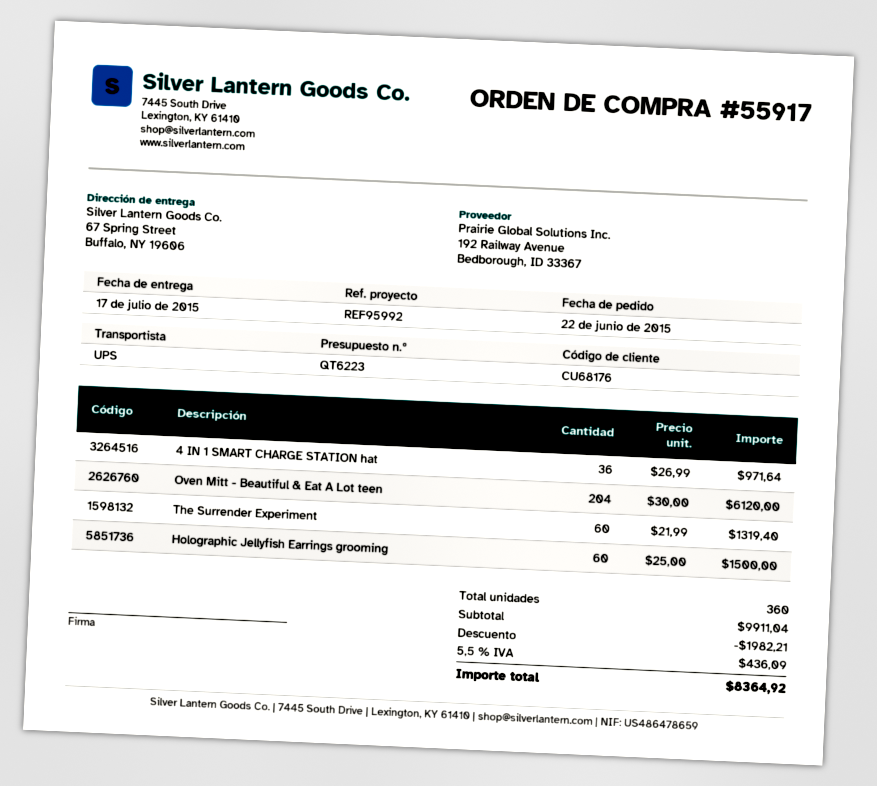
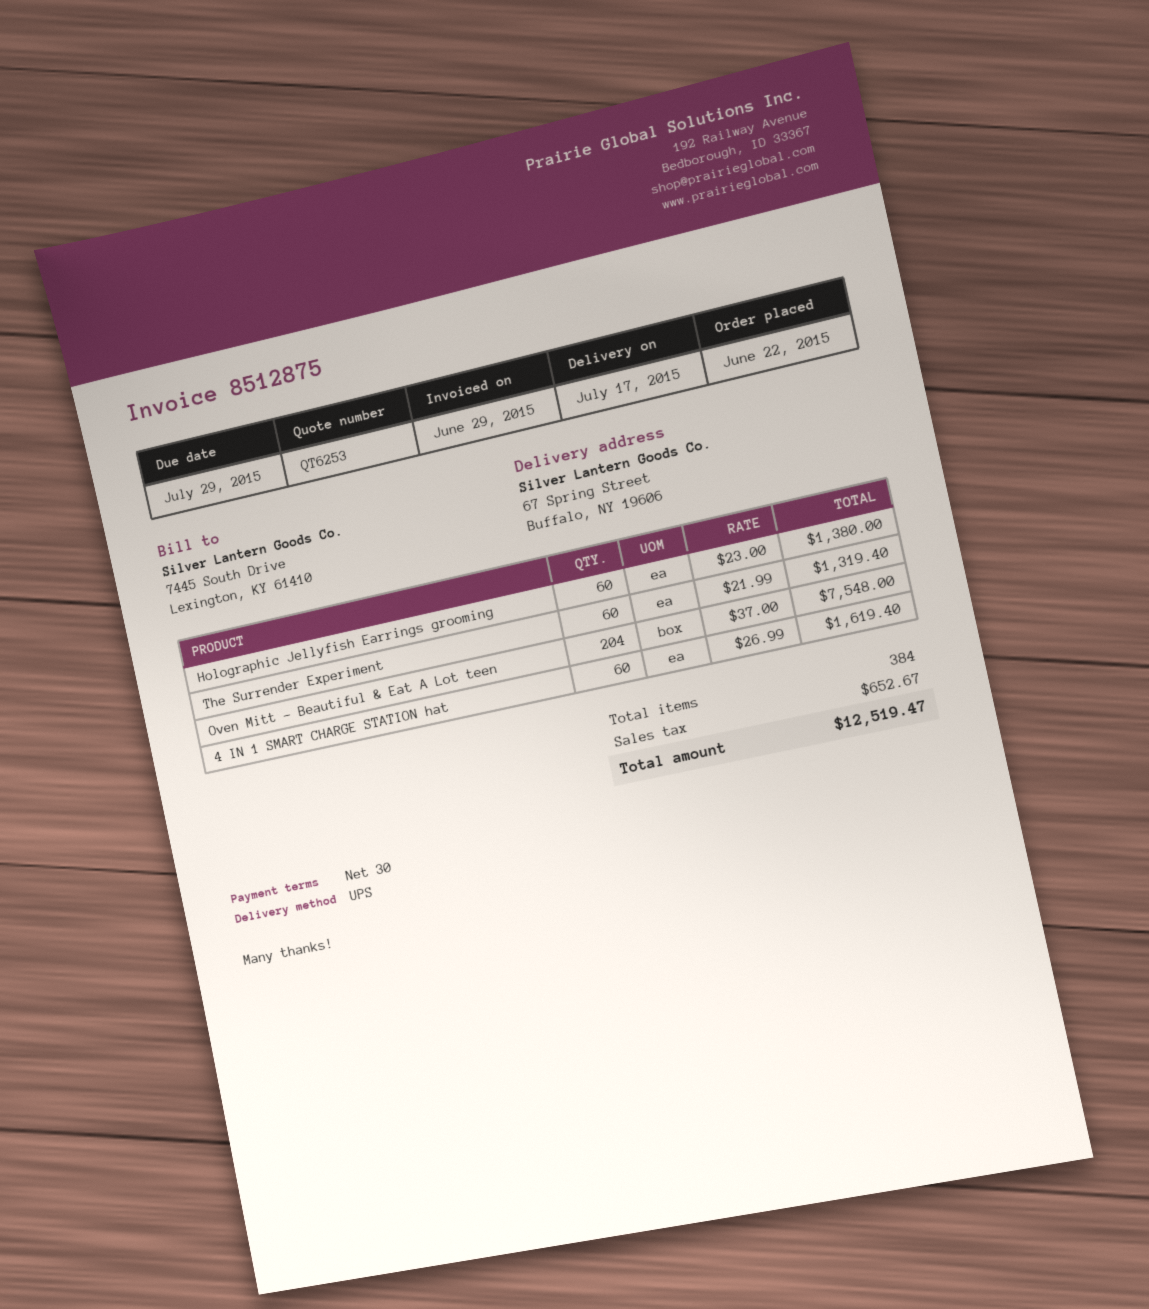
quote number: QT6223 -> QT6253
4 IN 1 SMART CHARGE STATION hat: 36 x 26.99 = 971.64 -> 60 x 26.99 = 1619.40
Oven Mitt - Beautiful & Eat A Lot teen: 204 x 30.00 = 6120.00 -> 204 x 37.00 = 7548.00
Holographic Jellyfish Earrings grooming: 60 x 25.00 = 1500.00 -> 60 x 23.00 = 1380.00
total quantity: 360 -> 384
discount: 1982.21 -> none
tax: 436.09 -> 652.67
total: 8364.92 -> 12519.47

